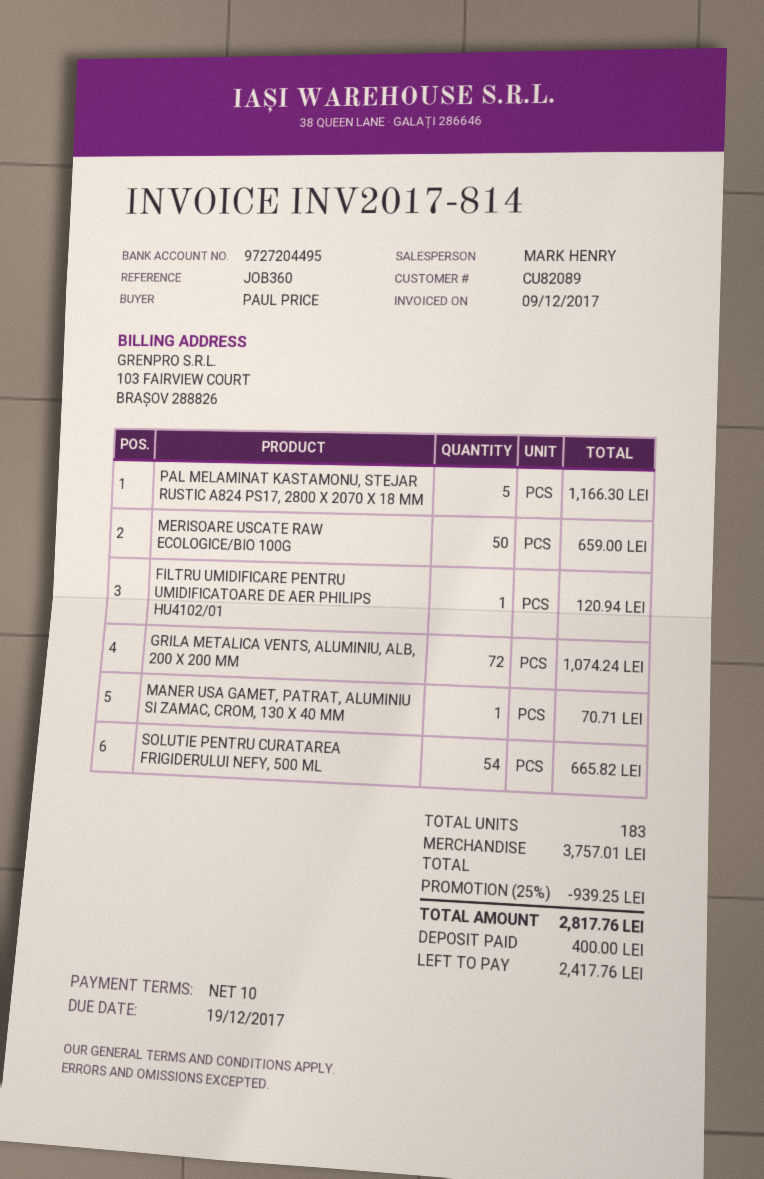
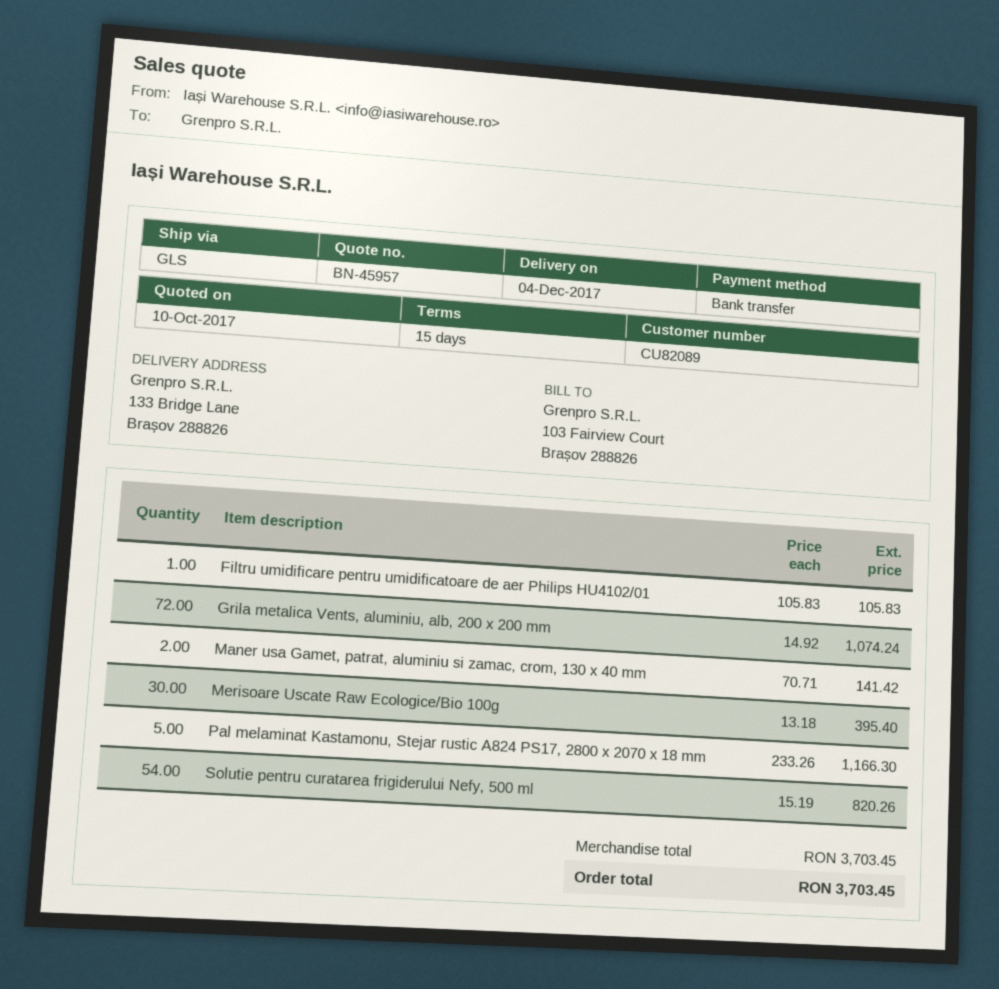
payment terms: 10 days -> 15 days
MERISOARE USCATE RAW ECOLOGICE/BIO 100G: 50 for 659.00 -> 30 for 395.40
FILTRU UMIDIFICARE PENTRU UMIDIFICATOARE DE AER PHILIPS HU4102/01: 1 for 120.94 -> 1 for 105.83
MANER USA GAMET, PATRAT, ALUMINIU SI ZAMAC, CROM, 130 X 40 MM: 1 for 70.71 -> 2 for 141.42
SOLUTIE PENTRU CURATAREA FRIGIDERULUI NEFY, 500 ML: 54 for 665.82 -> 54 for 820.26
subtotal: 3757.01 -> 3703.45
discount: 25% = 939.25 -> none
total: 2817.76 -> 3703.45

